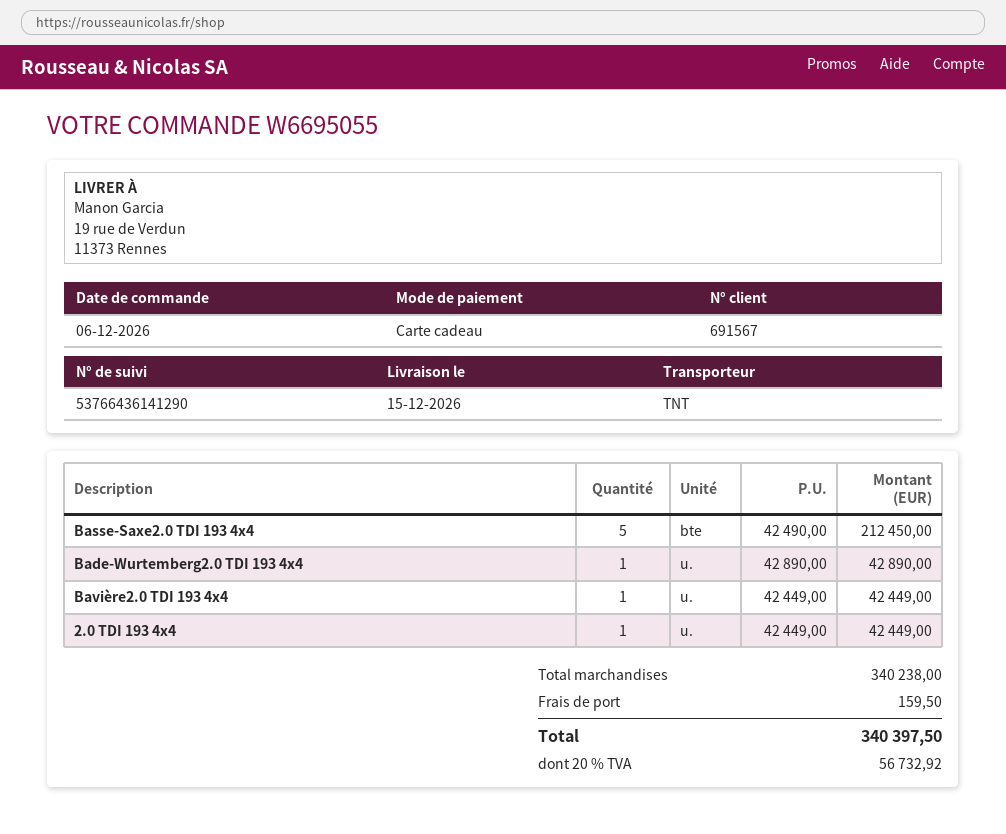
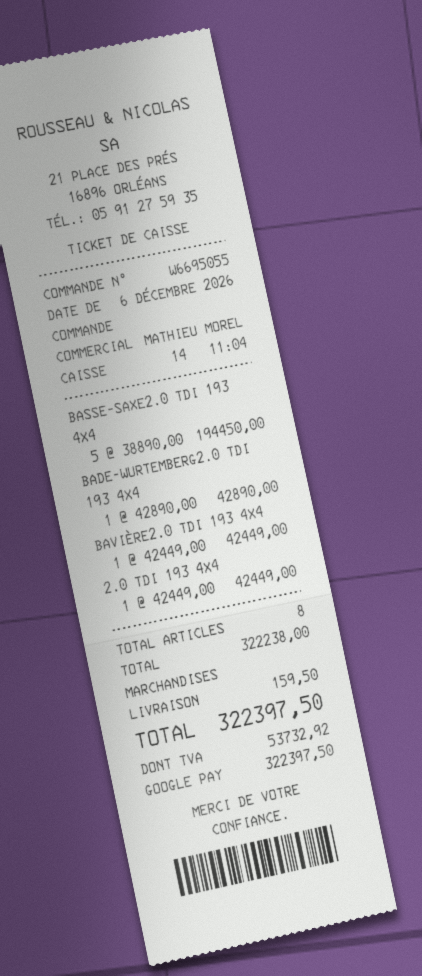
payment method: gift card -> Google Pay
Basse-Saxe2.0 TDI 193 4x4: 5 x 42490.00 = 212450.00 -> 5 x 38890.00 = 194450.00
subtotal: 340238.00 -> 322238.00
tax: 56732.92 -> 53732.92
total: 340397.50 -> 322397.50

